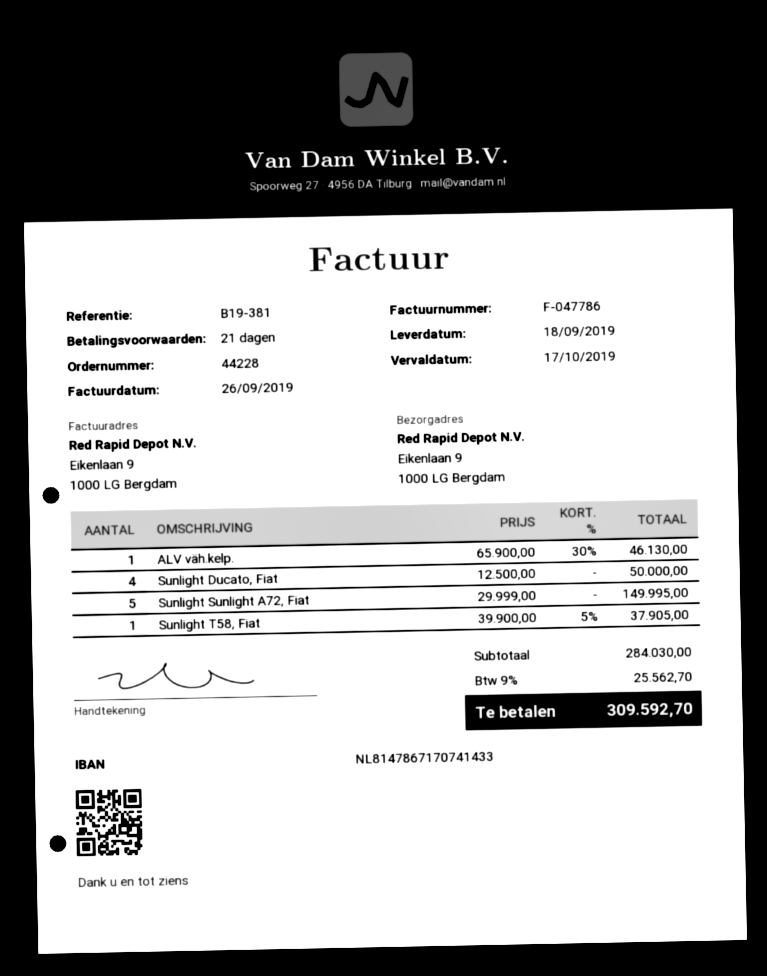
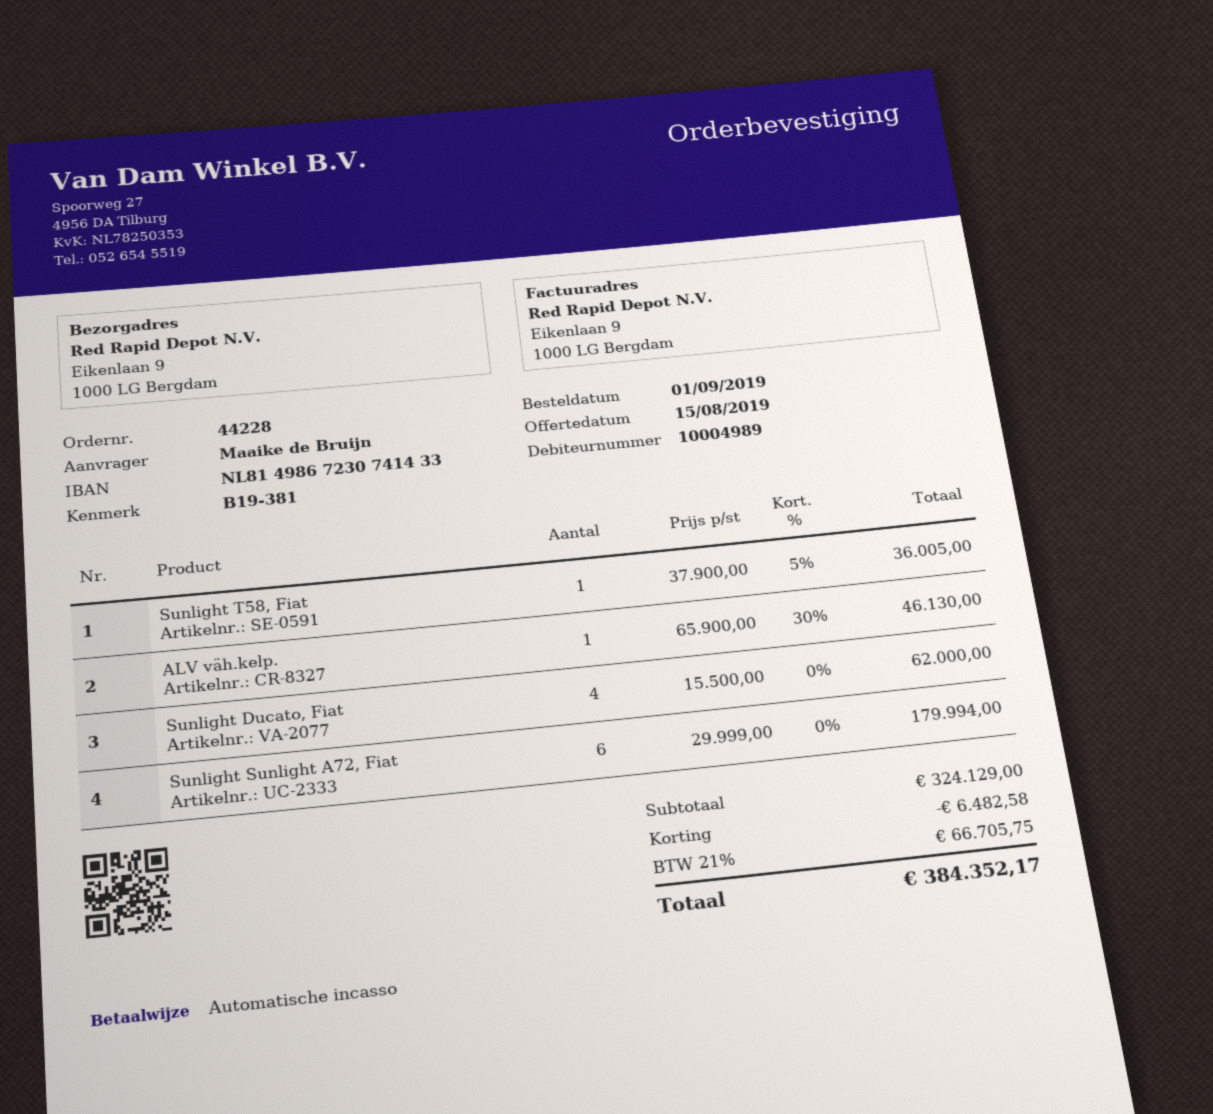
bank account: NL8147867170741433 -> NL8149867230741433
Sunlight Ducato, Fiat: 4 x 12500.00 = 50000.00 -> 4 x 15500.00 = 62000.00
Sunlight Sunlight A72, Fiat: 5 x 29999.00 = 149995.00 -> 6 x 29999.00 = 179994.00
Sunlight T58, Fiat: 1 x 39900.00 - 5% = 37905.00 -> 1 x 37900.00 - 5% = 36005.00
subtotal: 284030.00 -> 324129.00
discount: none -> 6482.58
tax: 9% = 25562.70 -> 21% = 66705.75
total: 309592.70 -> 384352.17

